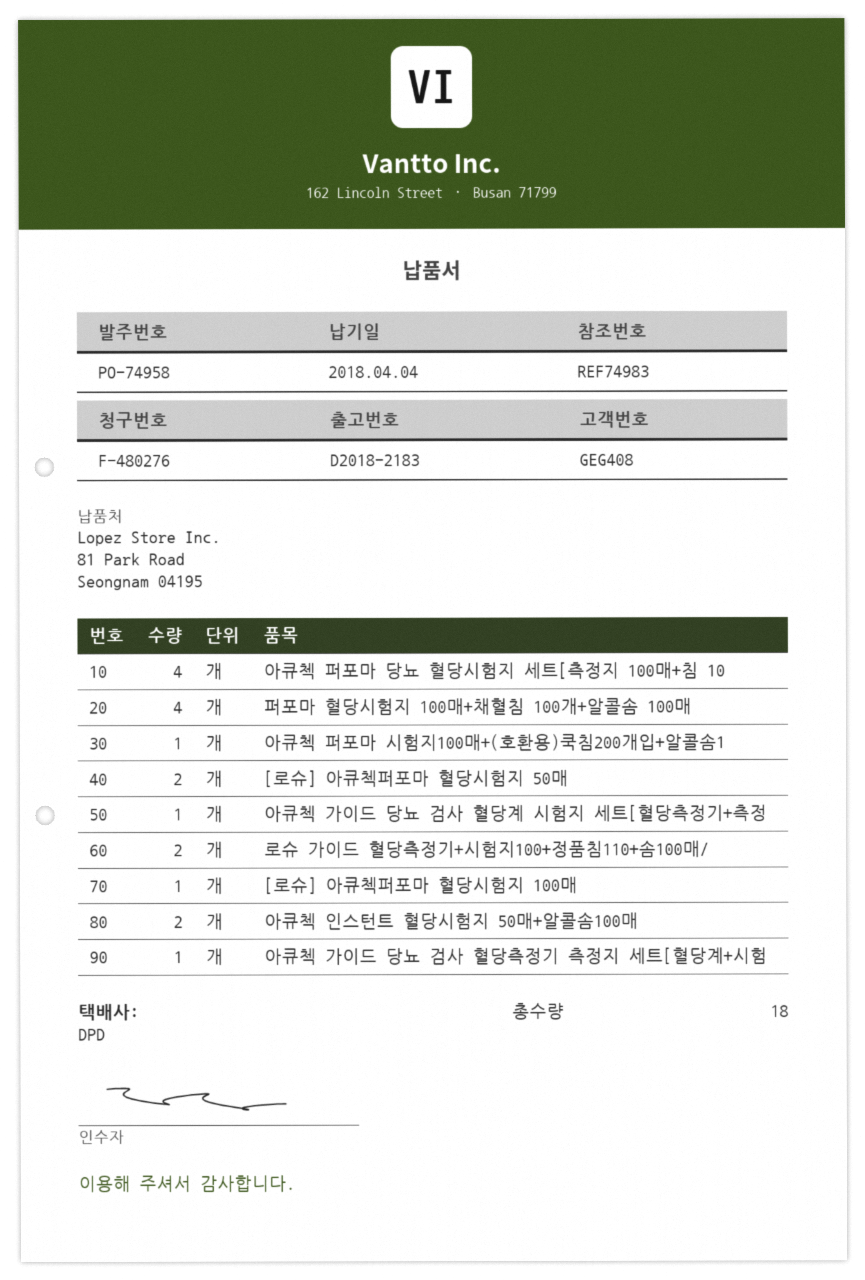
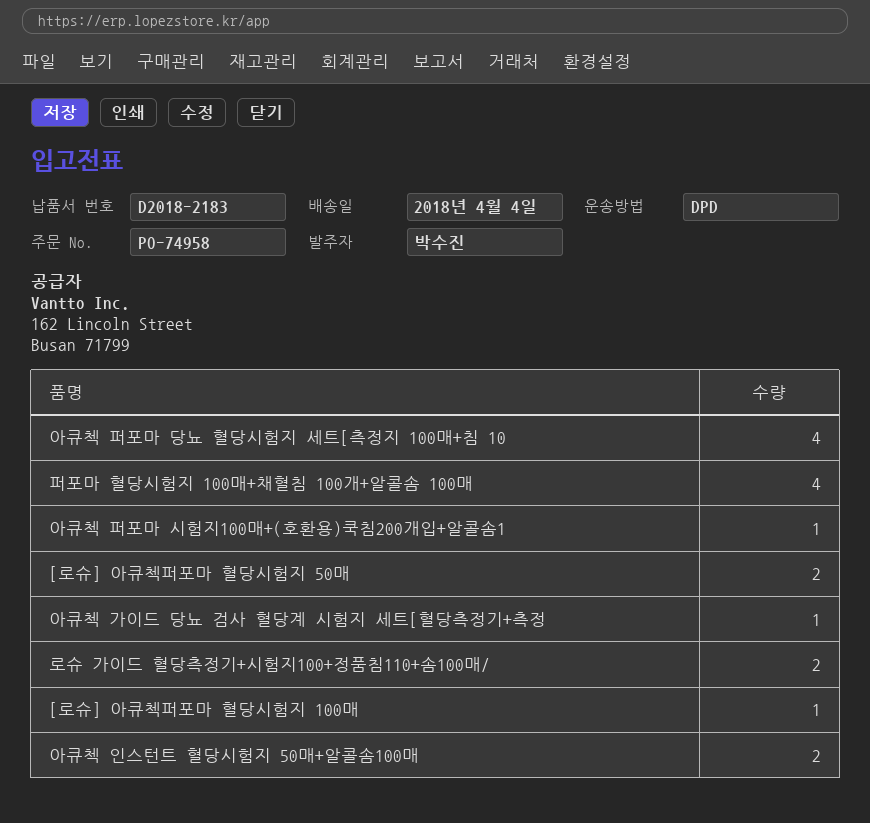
아큐첵 가이드 당뇨 검사 혈당측정기 측정지 세트[혈당계+시험: 1 -> none

